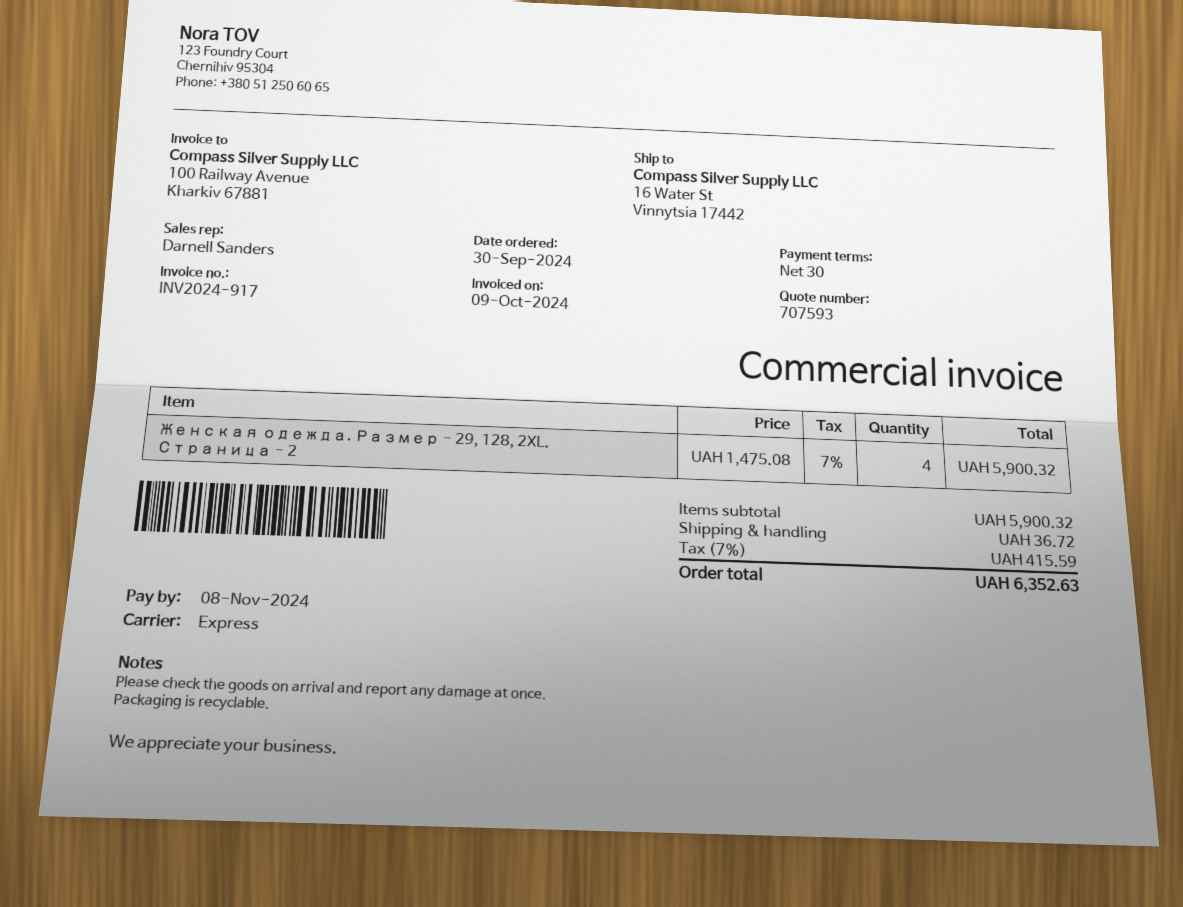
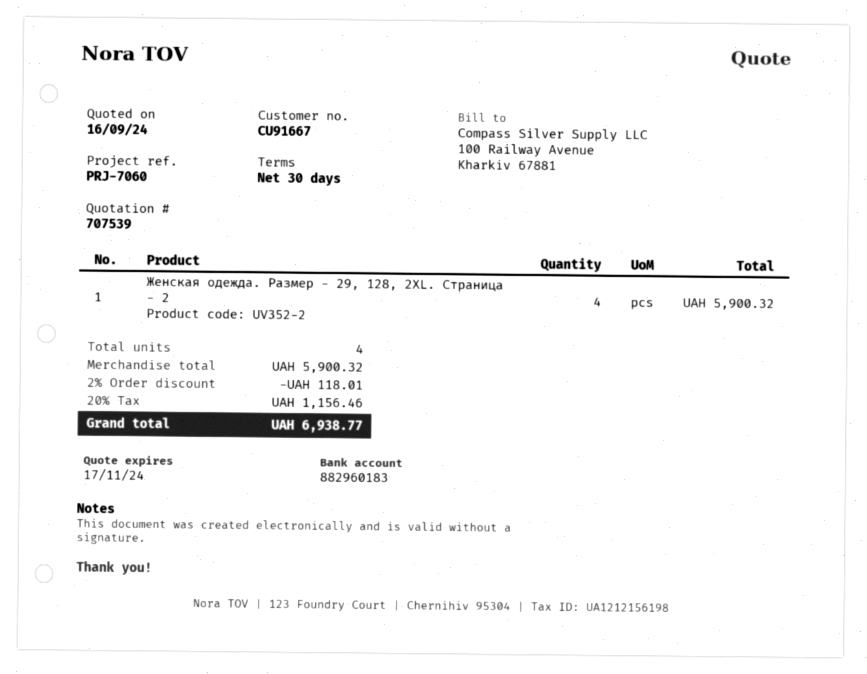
quote number: 707593 -> 707539
discount: none -> 2% = 118.01
shipping: 36.72 -> none
tax: 7% = 415.59 -> 20% = 1156.46
total: 6352.63 -> 6938.77

